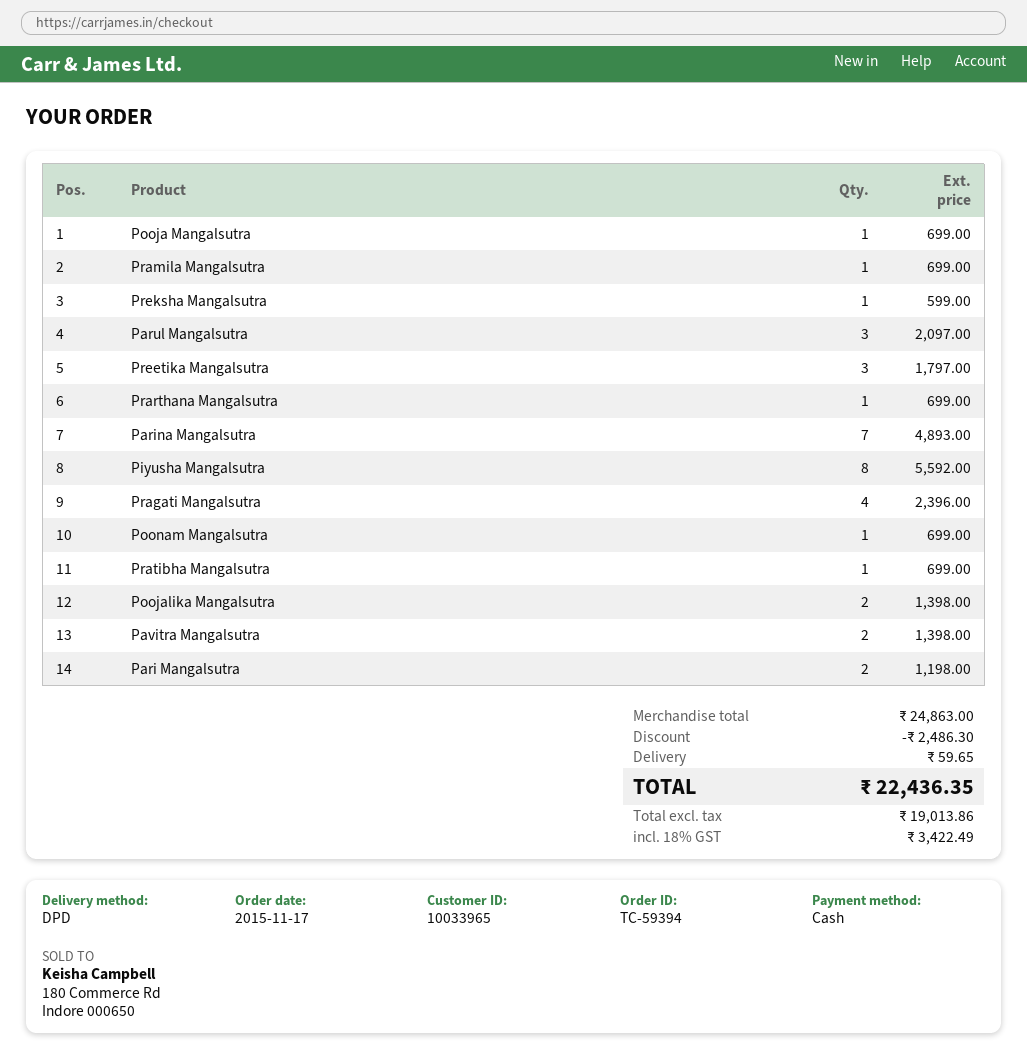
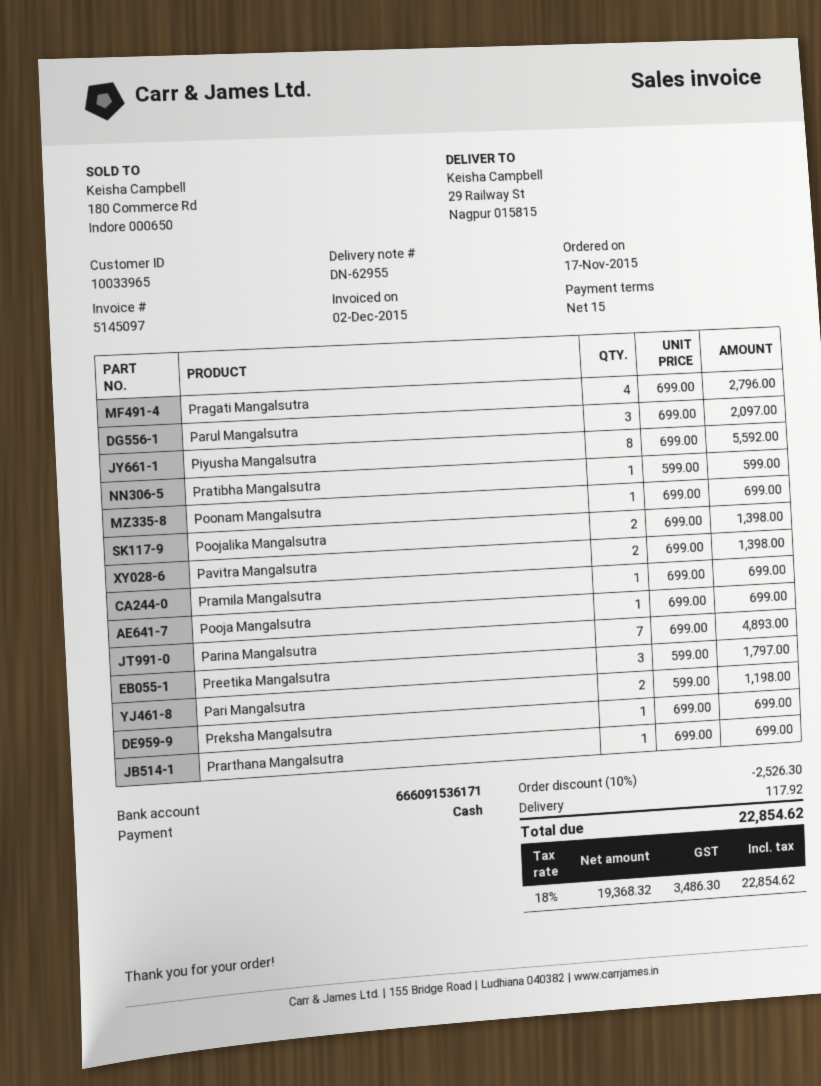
Preksha Mangalsutra: 1 for 599.00 -> 1 for 699.00
Pragati Mangalsutra: 4 for 2396.00 -> 4 for 2796.00
Pratibha Mangalsutra: 1 for 699.00 -> 1 for 599.00
discount: 2486.30 -> 2526.30
shipping: 59.65 -> 117.92
net: 19013.86 -> 19368.32
tax: 18% = 3422.49 -> 18% = 3486.30
total: 22436.35 -> 22854.62

